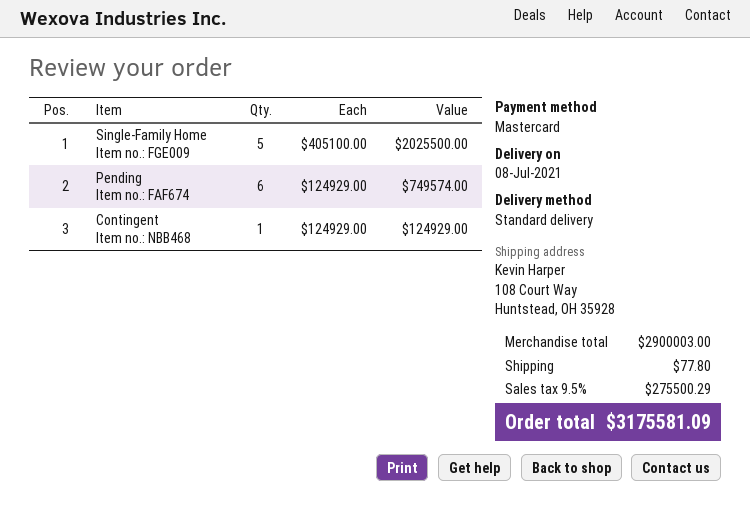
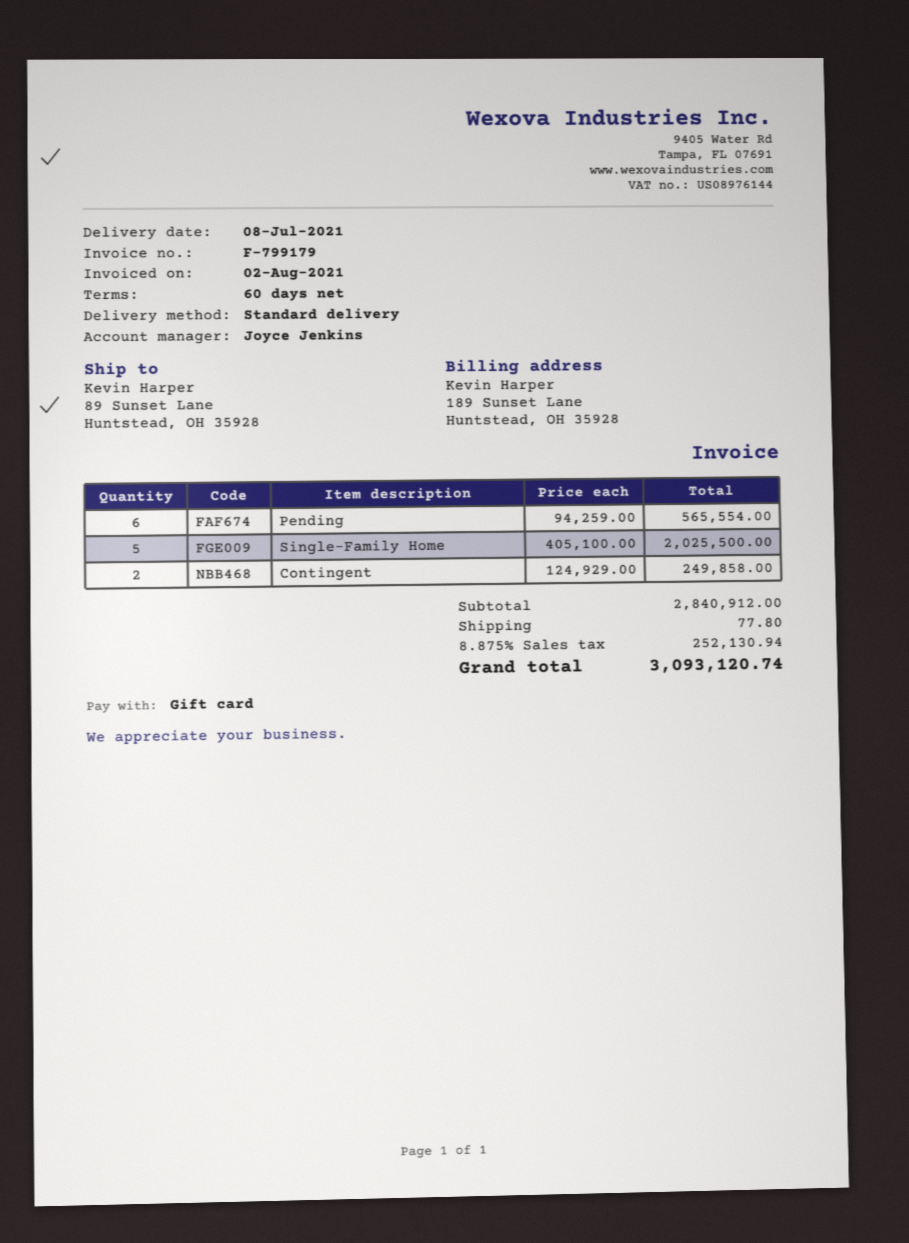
payment method: Mastercard -> gift card
ship to: 108 Court Way, Huntstead, OH 35928 -> 89 Sunset Lane, Huntstead, OH 35928
Pending: 6 x 124929.00 = 749574.00 -> 6 x 94259.00 = 565554.00
Contingent: 1 x 124929.00 = 124929.00 -> 2 x 124929.00 = 249858.00
subtotal: 2900003.00 -> 2840912.00
tax: 9.5% = 275500.29 -> 8.875% = 252130.94
total: 3175581.09 -> 3093120.74

